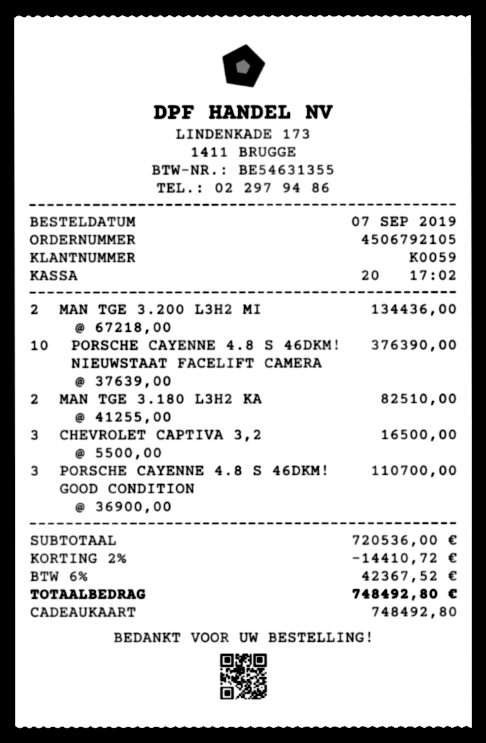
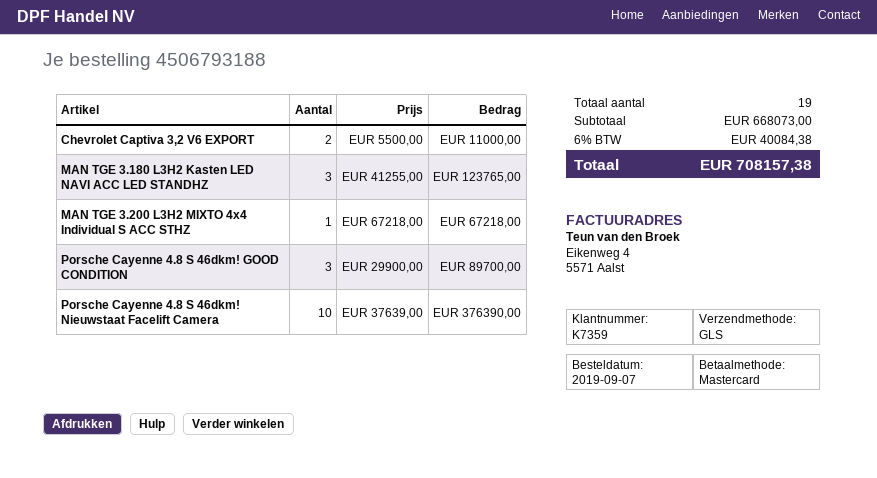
order number: 4506792105 -> 4506793188
customer number: K0059 -> K7359
payment method: gift card -> Mastercard
MAN TGE 3.200 L3H2 MI: 2 x 67218.00 = 134436.00 -> 1 x 67218.00 = 67218.00
MAN TGE 3.180 L3H2 KA: 2 x 41255.00 = 82510.00 -> 3 x 41255.00 = 123765.00
CHEVROLET CAPTIVA 3,2: 3 x 5500.00 = 16500.00 -> 2 x 5500.00 = 11000.00
PORSCHE CAYENNE 4.8 S 46DKM! GOOD CONDITION: 3 x 36900.00 = 110700.00 -> 3 x 29900.00 = 89700.00
subtotal: 720536.00 -> 668073.00
discount: 2% = 14410.72 -> none
tax: 6% = 42367.52 -> 6% = 40084.38
total: 748492.80 -> 708157.38

